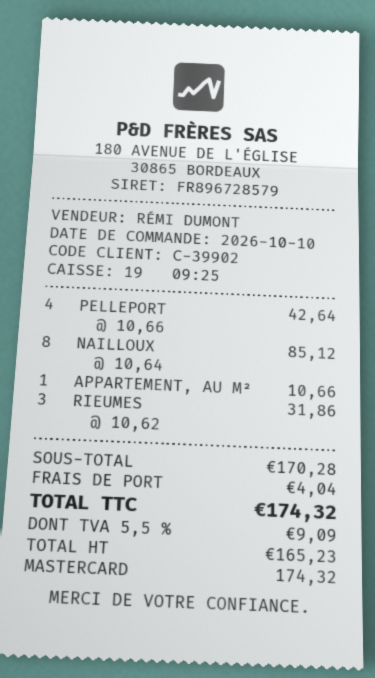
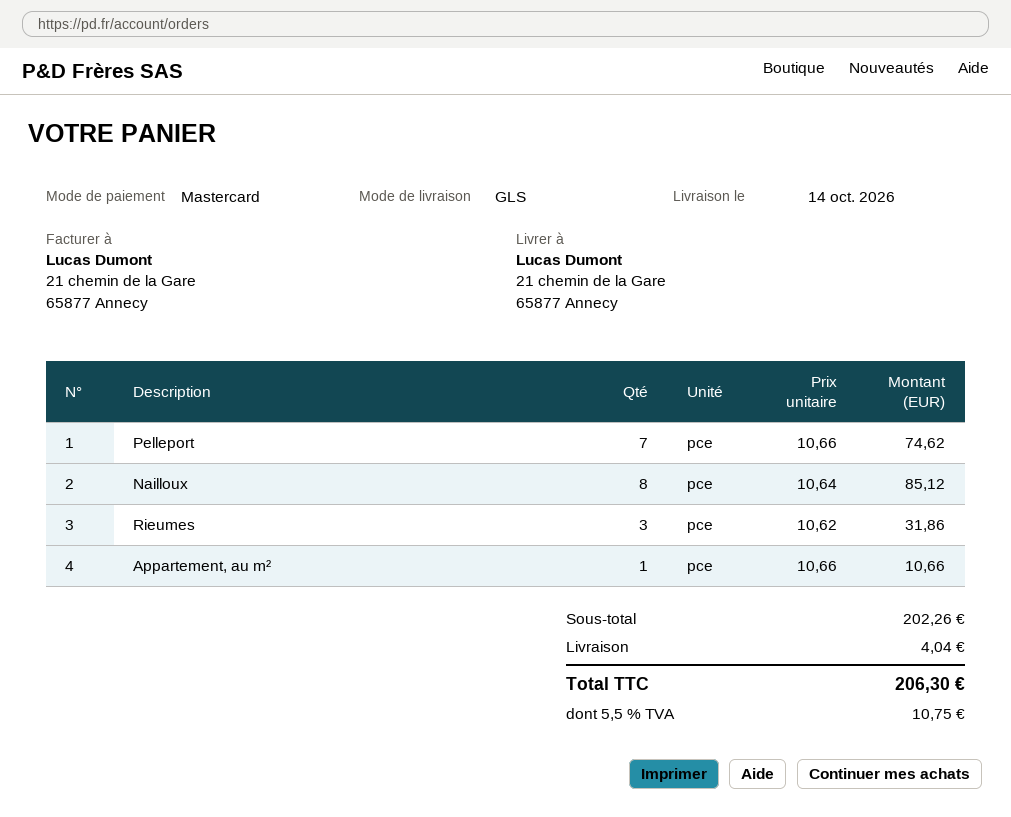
PELLEPORT: 4 x 10.66 = 42.64 -> 7 x 10.66 = 74.62
subtotal: 170.28 -> 202.26
tax: 5.5% = 9.09 -> 5.5% = 10.75
total: 174.32 -> 206.30

